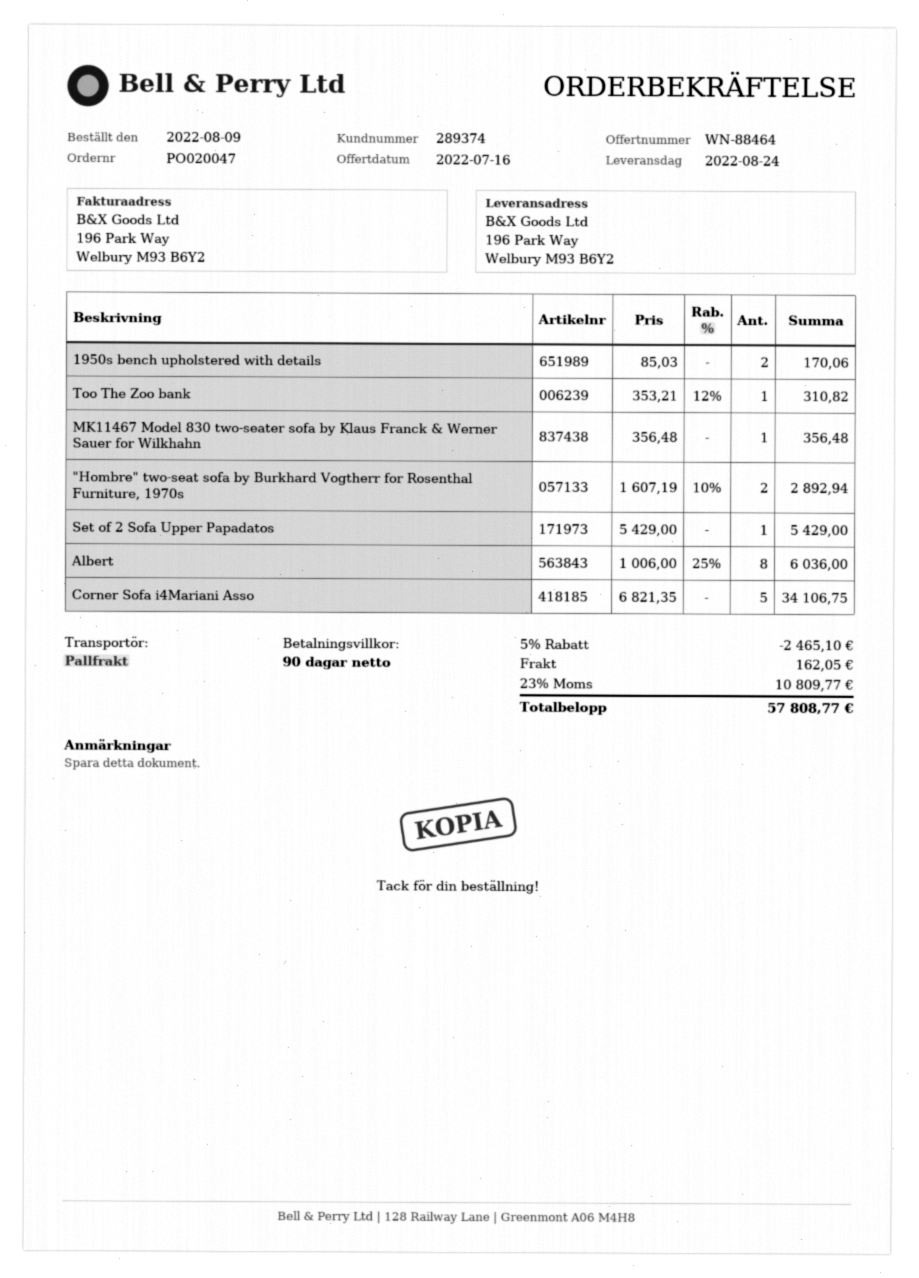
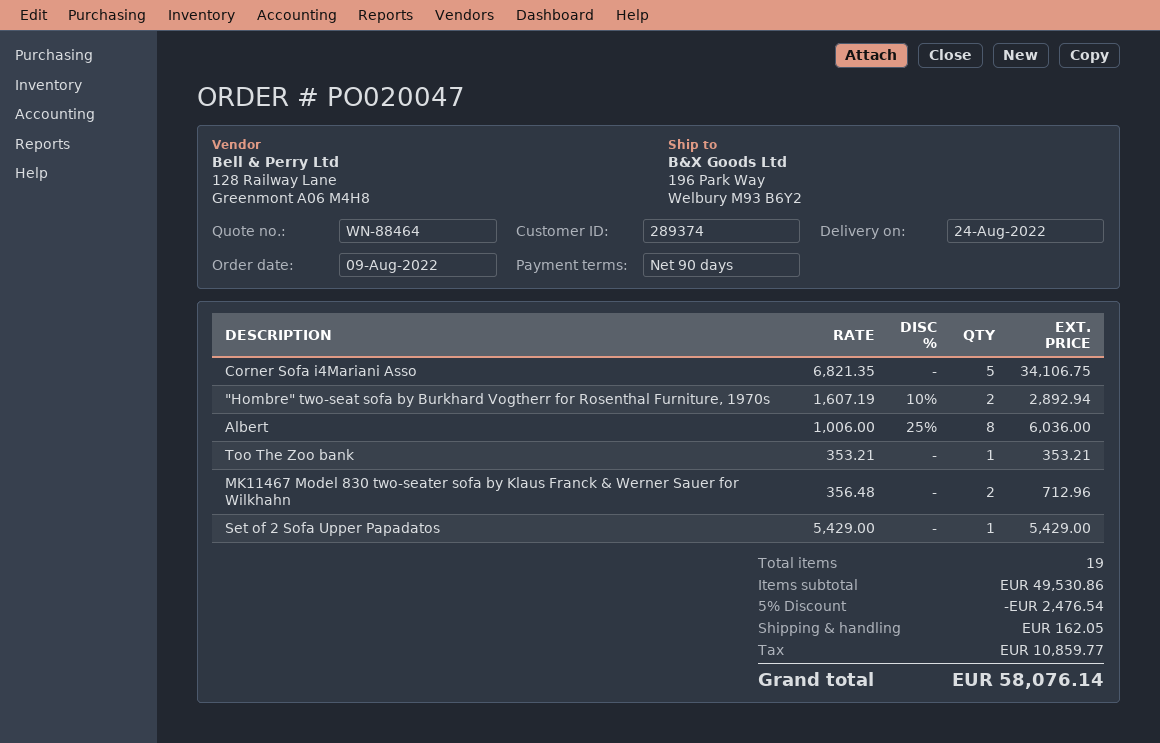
1950s bench upholstered with details: 2 x 85.03 = 170.06 -> none
Too The Zoo bank: 1 x 353.21 - 12% = 310.82 -> 1 x 353.21 = 353.21
MK11467 Model 830 two-seater sofa by Klaus Franck & Werner Sauer for Wilkhahn: 1 x 356.48 = 356.48 -> 2 x 356.48 = 712.96
discount: 5% = 2465.10 -> 5% = 2476.54
tax: 10809.77 -> 10859.77
total: 57808.77 -> 58076.14

